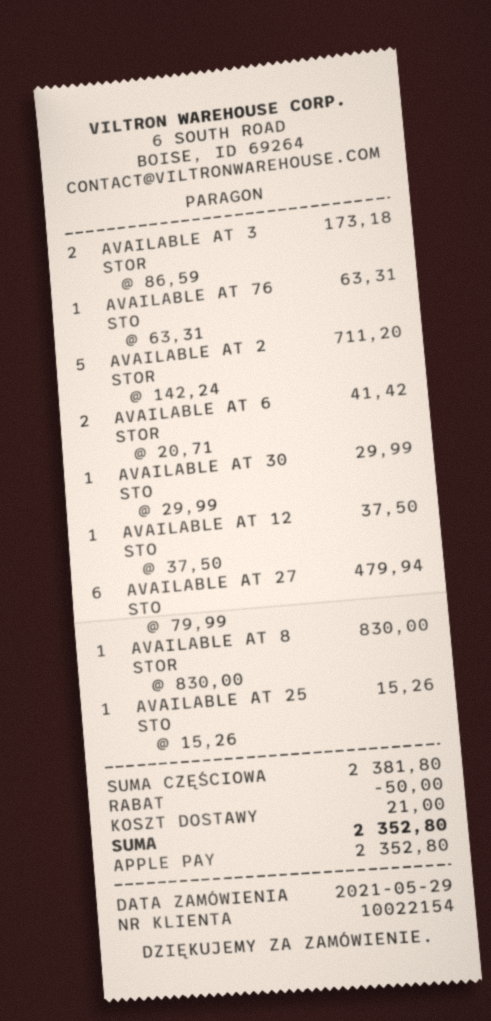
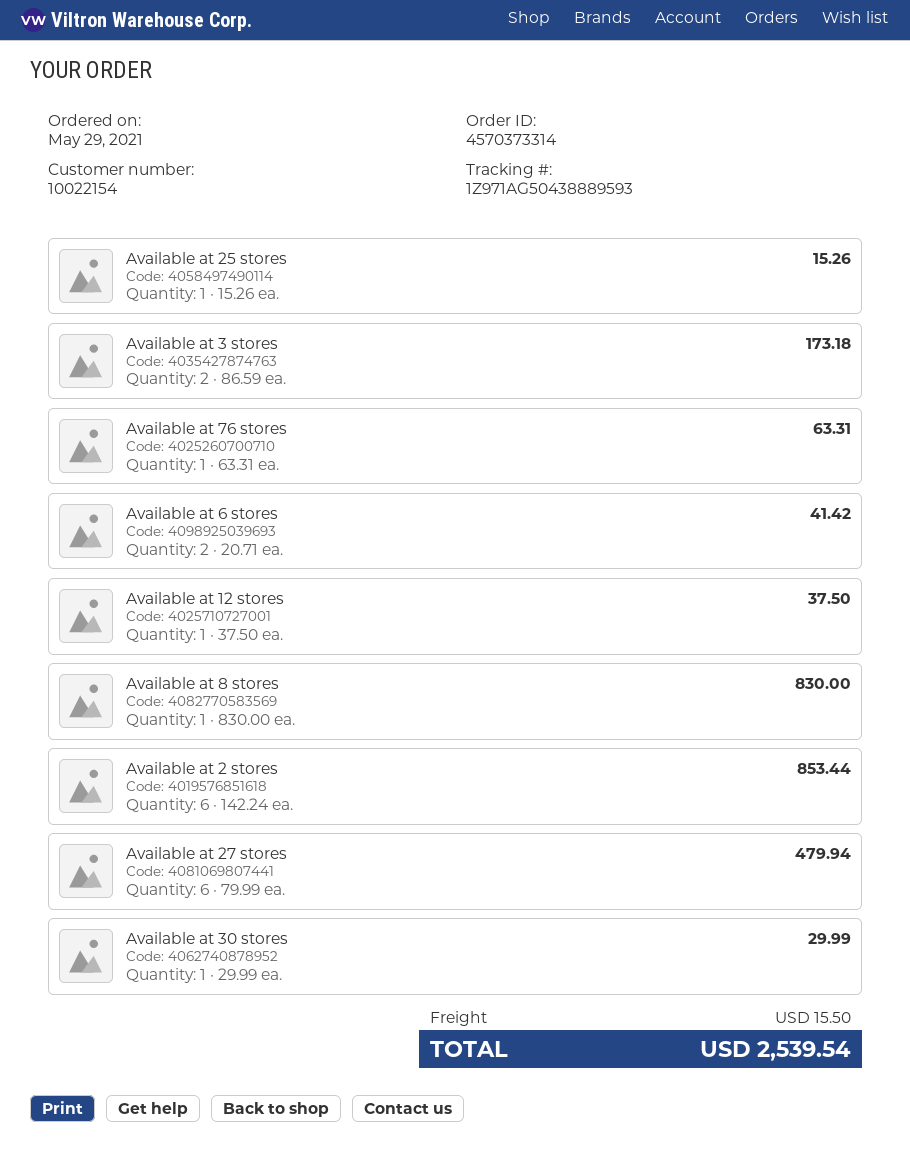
AVAILABLE AT 2 STOR: 5 x 142.24 = 711.20 -> 6 x 142.24 = 853.44
discount: 50.00 -> none
shipping: 21.00 -> 15.50
total: 2352.80 -> 2539.54

